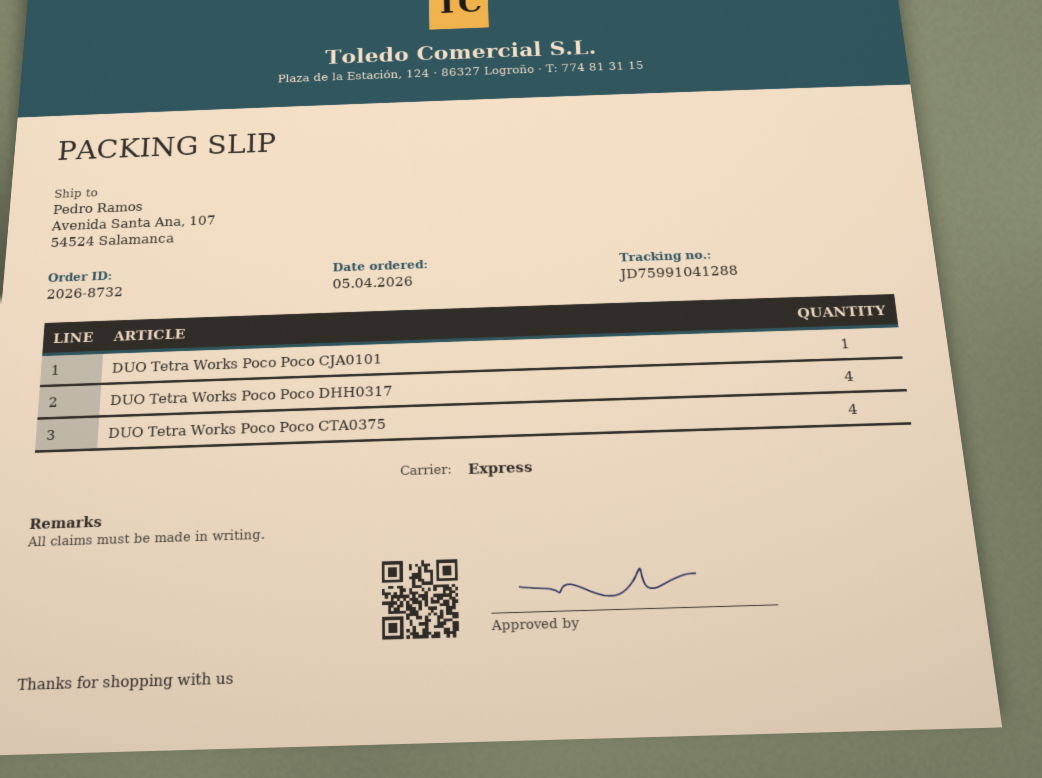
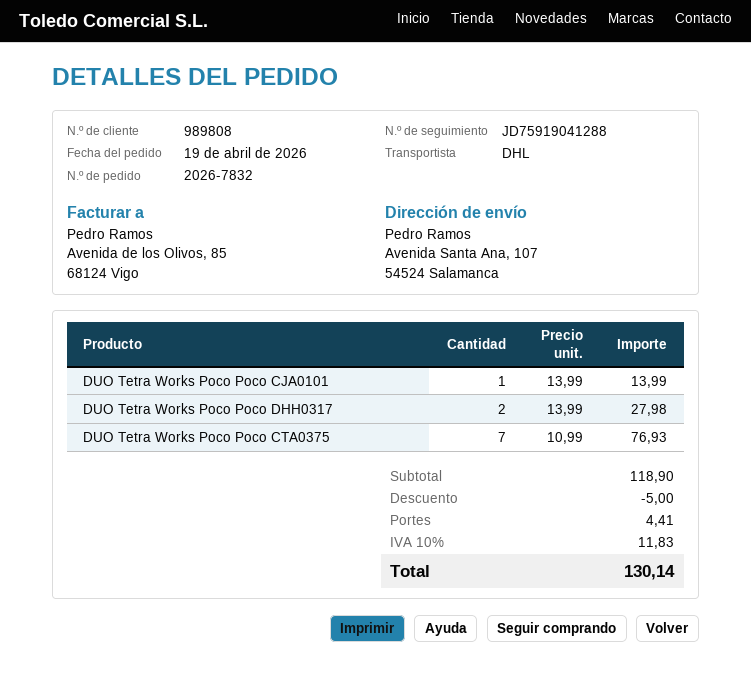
order number: 2026-8732 -> 2026-7832
order date: 2026-04-05 -> 2026-04-19
shipping method: express -> DHL
tracking number: JD75991041288 -> JD75919041288
DUO Tetra Works Poco Poco DHH0317: 4 -> 2
DUO Tetra Works Poco Poco CTA0375: 4 -> 7

